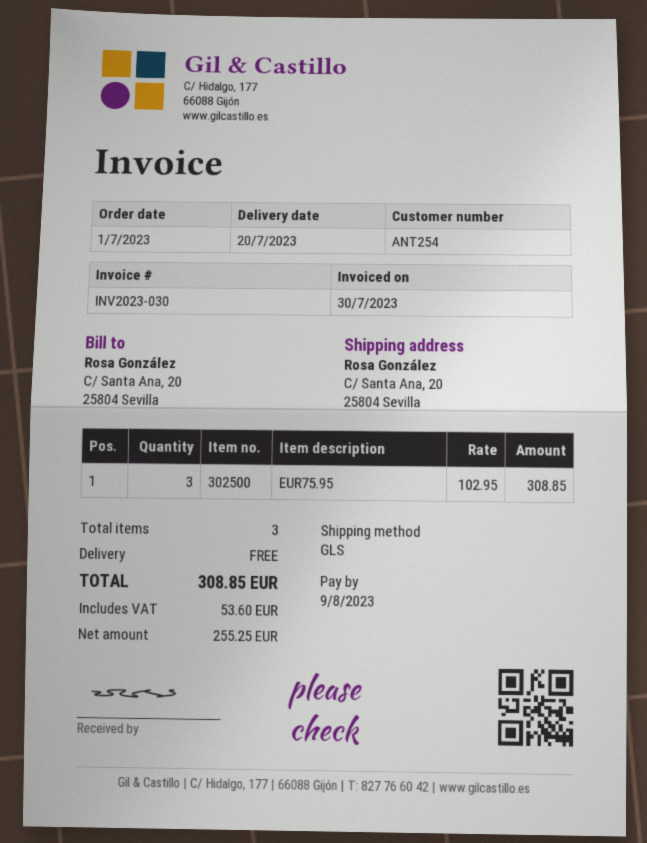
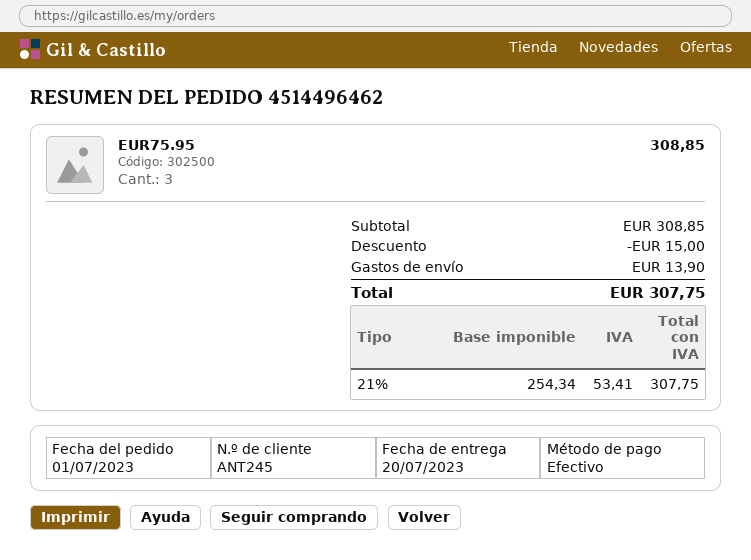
customer number: ANT254 -> ANT245
discount: none -> 15.00
shipping: 0.00 -> 13.90
net: 255.25 -> 254.34
tax: 53.60 -> 53.41
total: 308.85 -> 307.75

